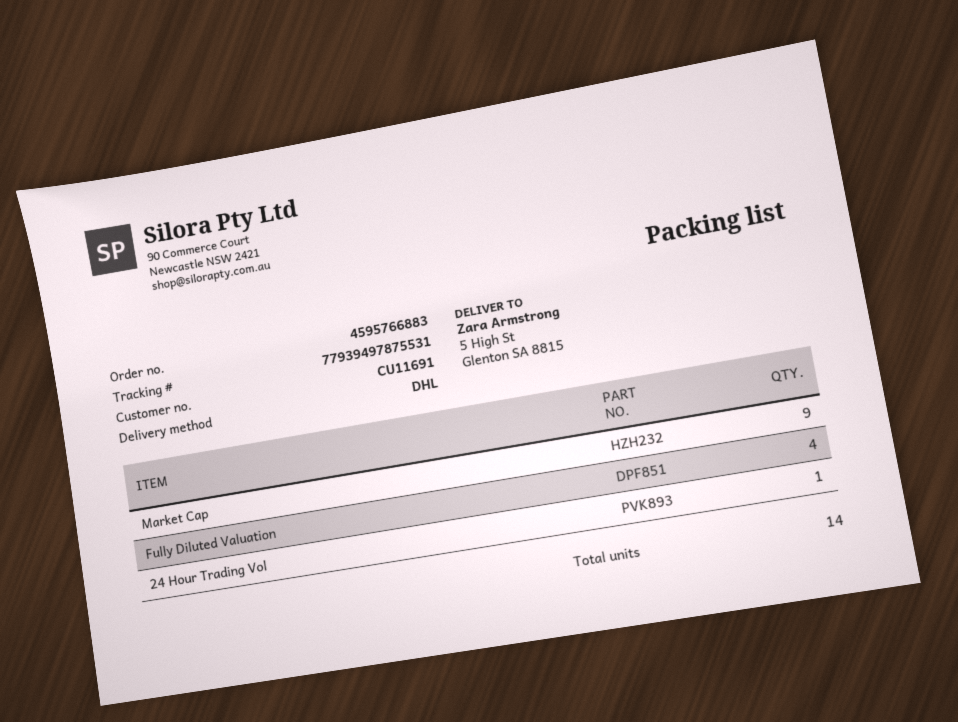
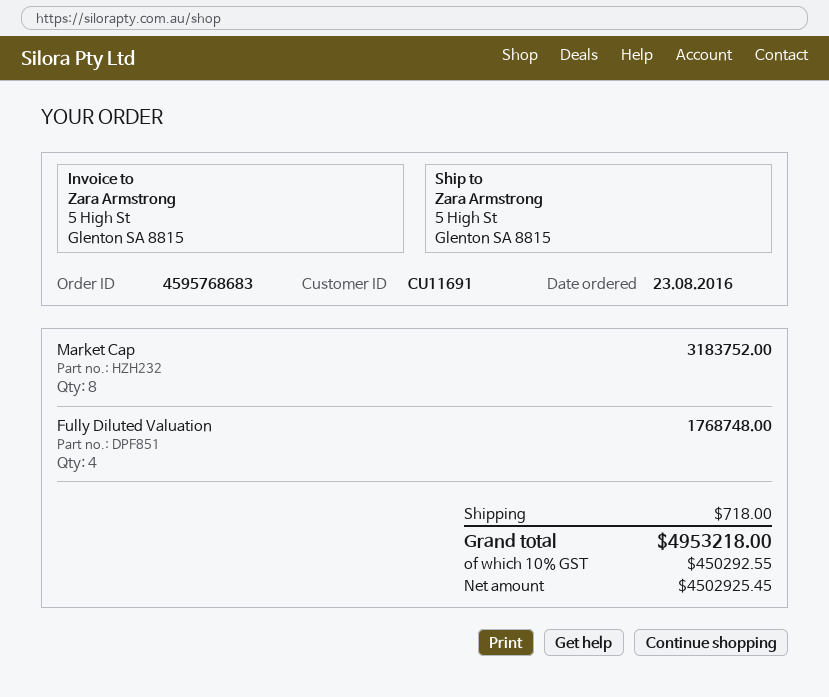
order number: 4595766883 -> 4595768683
Market Cap: 9 -> 8
24 Hour Trading Vol: 1 -> none

